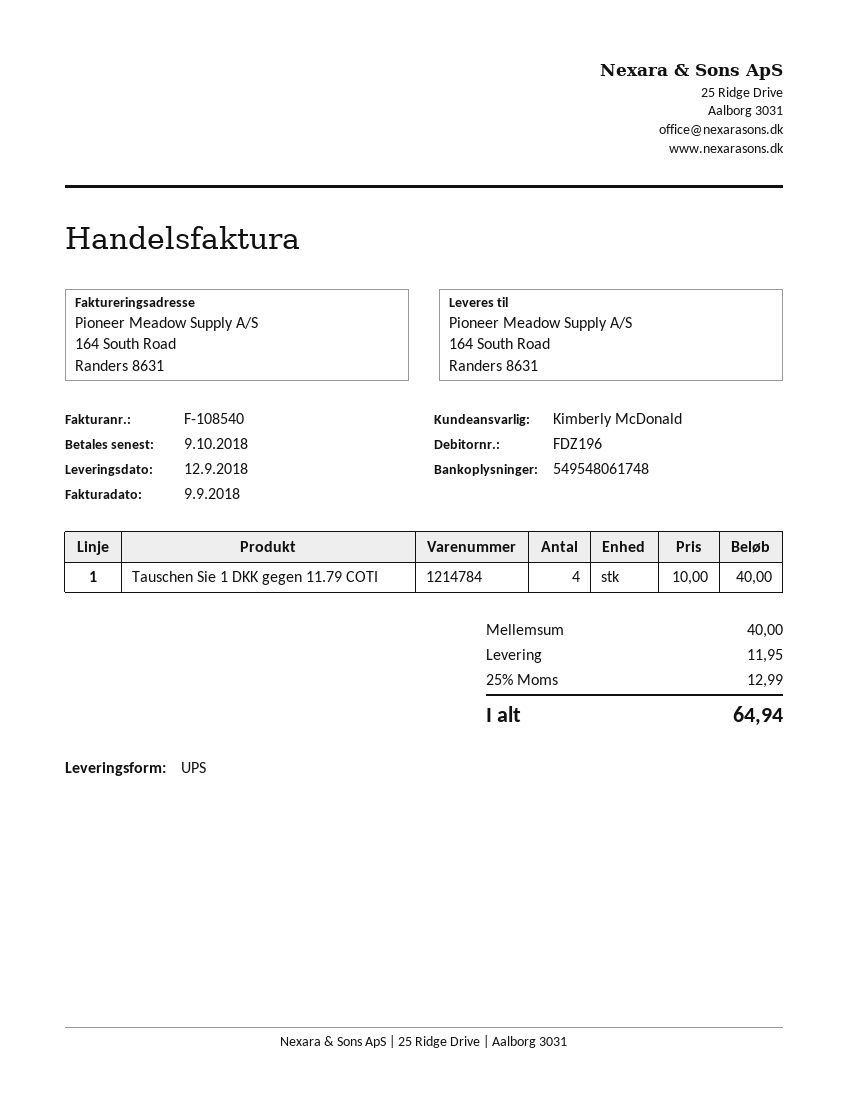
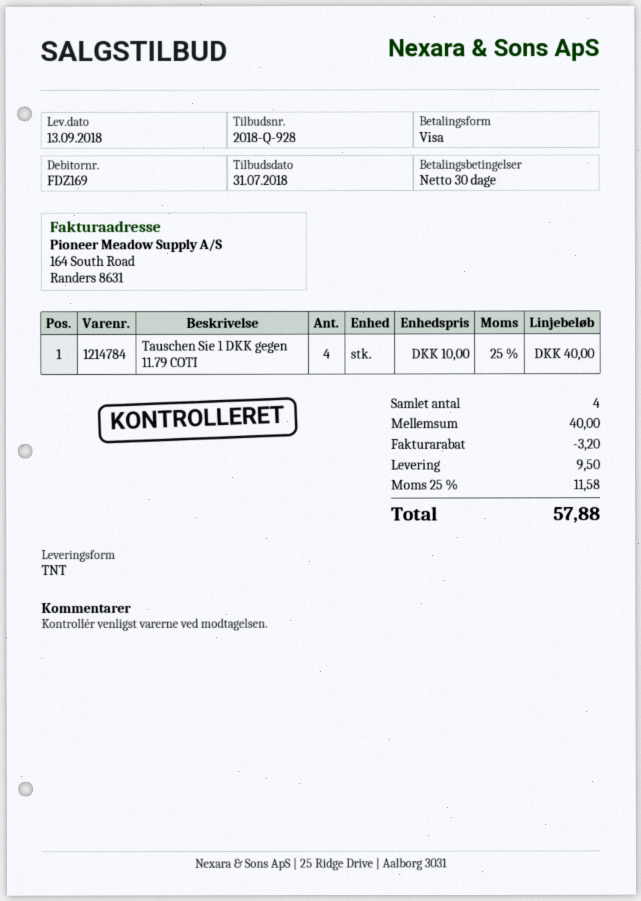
delivery date: 2018-09-12 -> 2018-09-13
customer number: FDZ196 -> FDZ169
shipping method: UPS -> TNT
discount: none -> 3.20
shipping: 11.95 -> 9.50
tax: 25% = 12.99 -> 25% = 11.58
total: 64.94 -> 57.88

